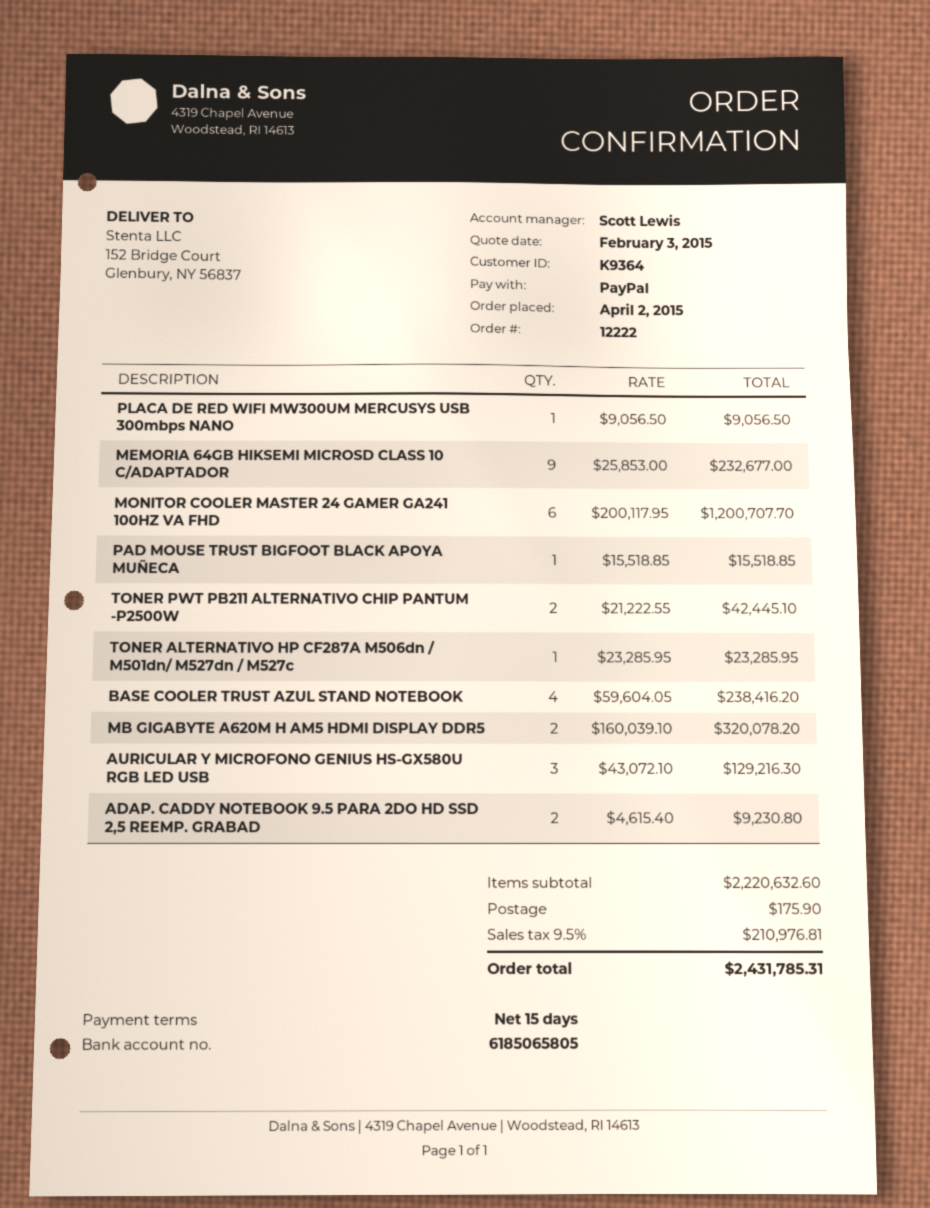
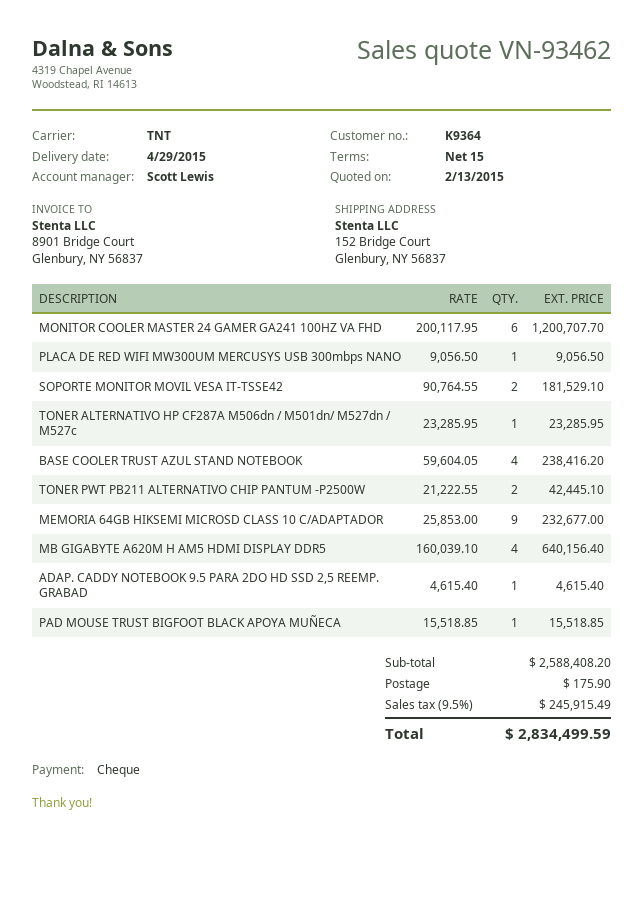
quote date: 2015-02-03 -> 2015-02-13
payment method: PayPal -> cheque
MB GIGABYTE A620M H AM5 HDMI DISPLAY DDR5: 2 x 160039.10 = 320078.20 -> 4 x 160039.10 = 640156.40
AURICULAR Y MICROFONO GENIUS HS-GX580U RGB LED USB: 3 x 43072.10 = 129216.30 -> none
ADAP. CADDY NOTEBOOK 9.5 PARA 2DO HD SSD 2,5 REEMP. GRABAD: 2 x 4615.40 = 9230.80 -> 1 x 4615.40 = 4615.40
SOPORTE MONITOR MOVIL VESA IT-TSSE42: none -> 2 x 90764.55 = 181529.10
subtotal: 2220632.60 -> 2588408.20
tax: 9.5% = 210976.81 -> 9.5% = 245915.49
total: 2431785.31 -> 2834499.59

